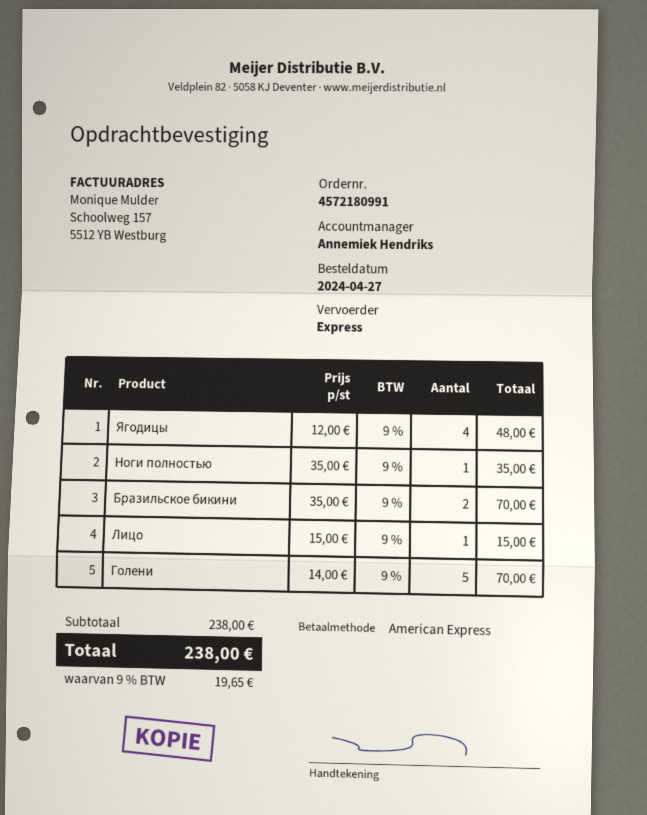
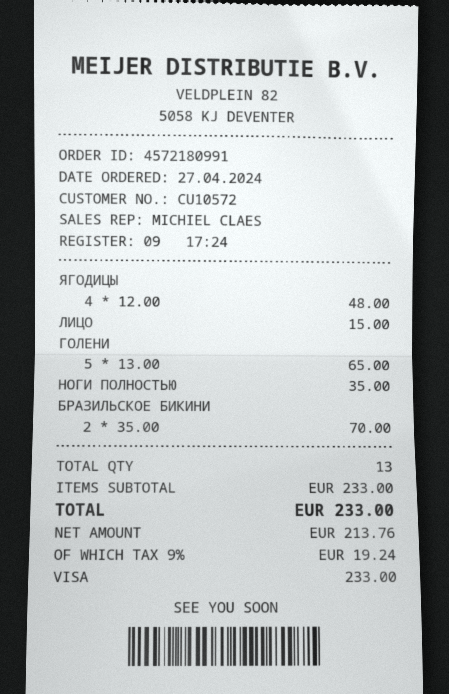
sales rep: Annemiek Hendriks -> MICHIEL CLAES
payment method: American Express -> Visa
Голени: 5 x 14.00 = 70.00 -> 5 x 13.00 = 65.00
subtotal: 238.00 -> 233.00
tax: 9% = 19.65 -> 9% = 19.24
total: 238.00 -> 233.00

